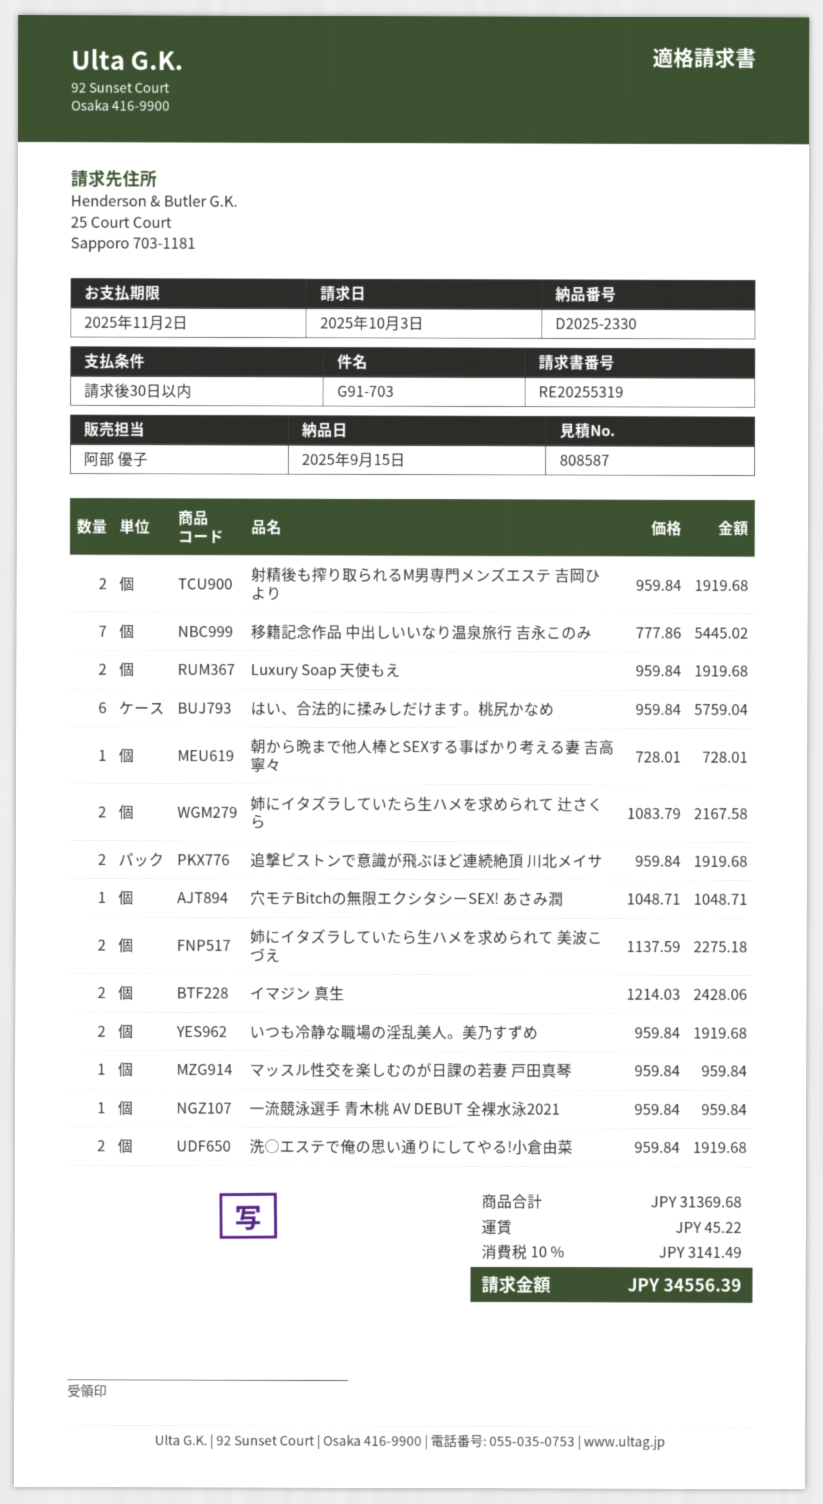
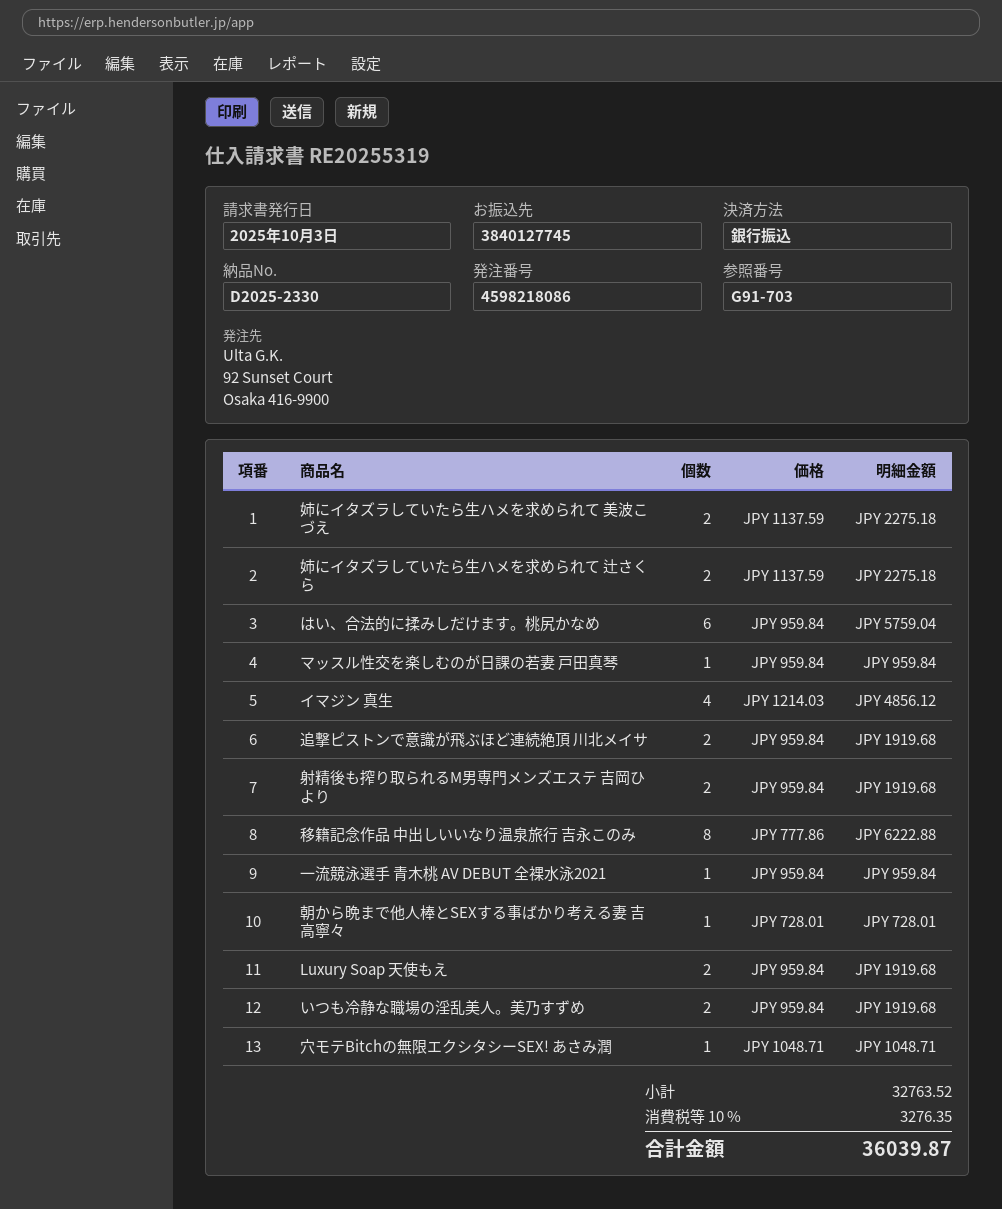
移籍記念作品 中出しいいなり温泉旅行 吉永このみ: 7 x 777.86 = 5445.02 -> 8 x 777.86 = 6222.88
姉にイタズラしていたら生ハメを求められて 辻さくら: 2 x 1083.79 = 2167.58 -> 2 x 1137.59 = 2275.18
イマジン 真生: 2 x 1214.03 = 2428.06 -> 4 x 1214.03 = 4856.12
洗○エステで俺の思い通りにしてやる!小倉由菜: 2 x 959.84 = 1919.68 -> none
subtotal: 31369.68 -> 32763.52
shipping: 45.22 -> none
tax: 10% = 3141.49 -> 10% = 3276.35
total: 34556.39 -> 36039.87

